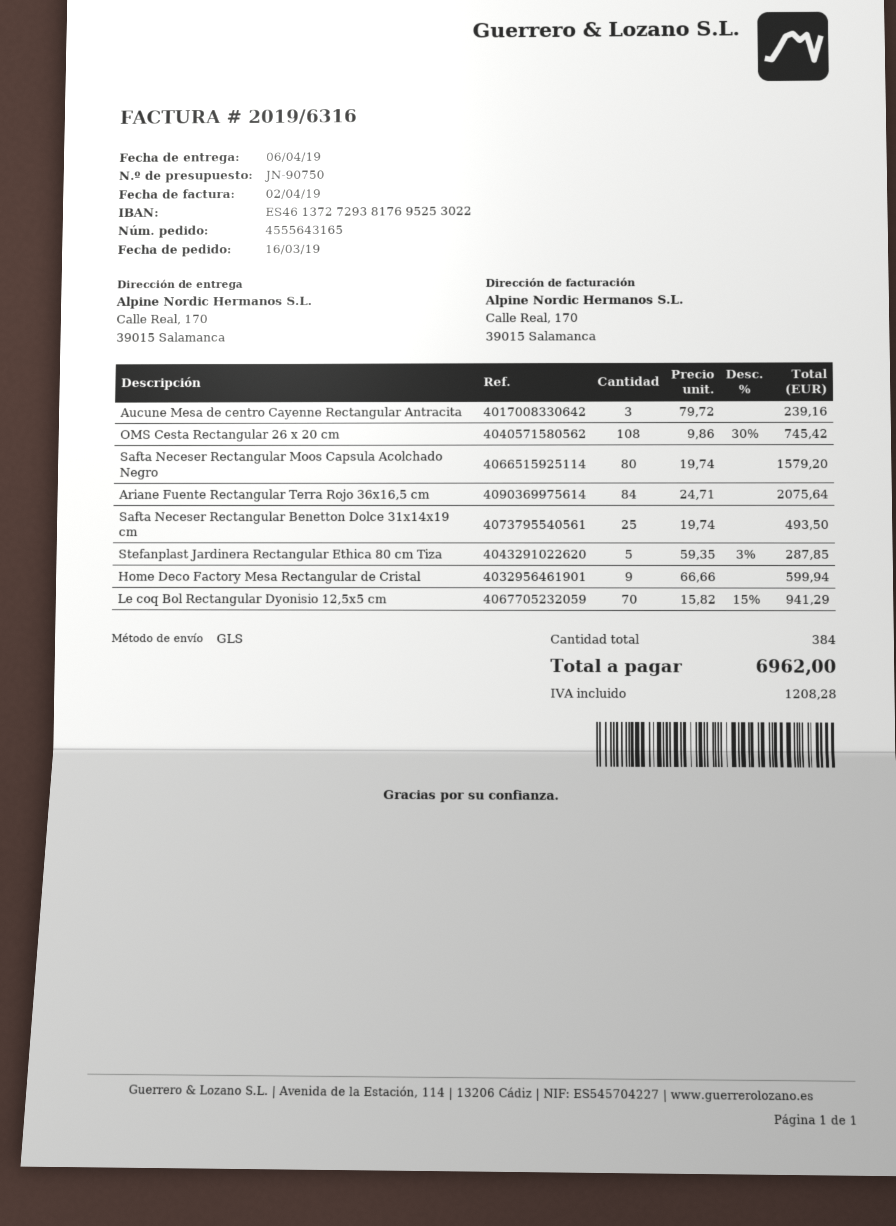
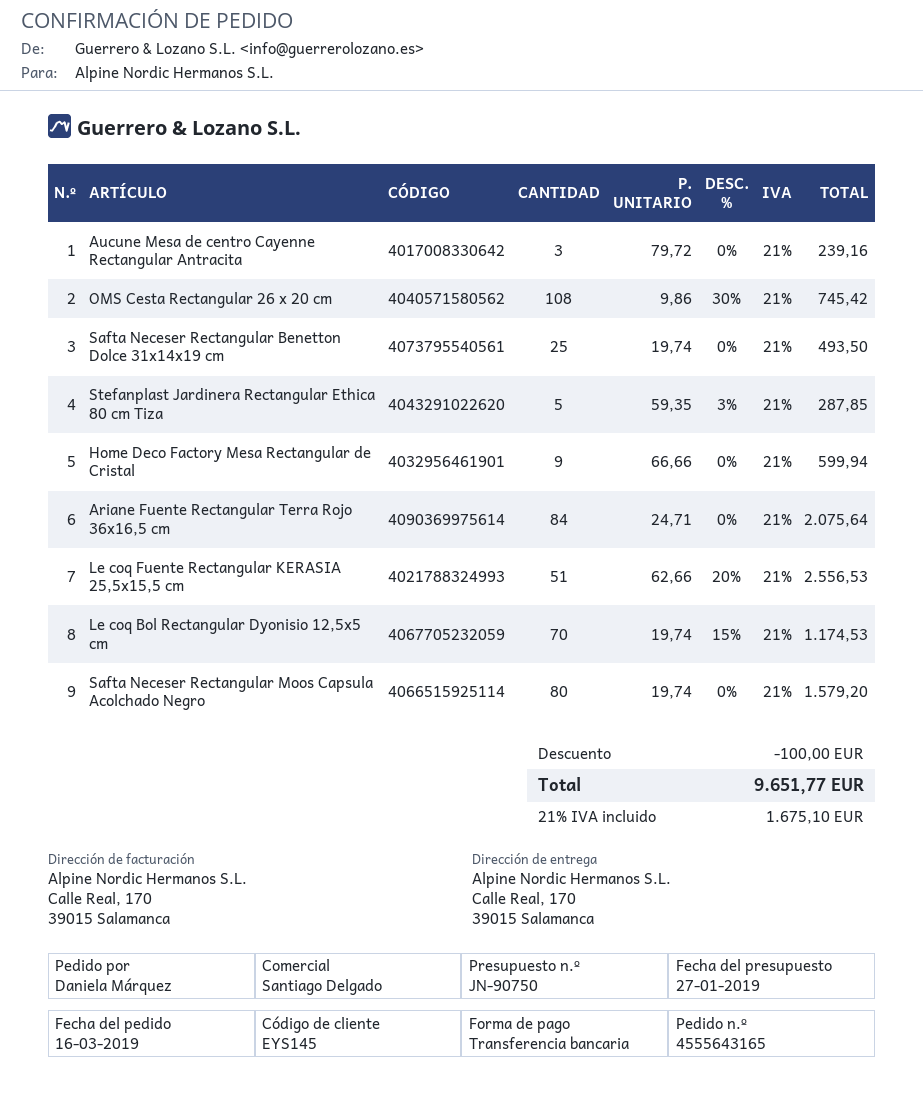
Le coq Bol Rectangular Dyonisio 12,5x5 cm: 70 x 15.82 - 15% = 941.29 -> 70 x 19.74 - 15% = 1174.53
Le coq Fuente Rectangular KERASIA 25,5x15,5 cm: none -> 51 x 62.66 - 20% = 2556.53
discount: none -> 100.00
tax: 1208.28 -> 1675.10
total: 6962.00 -> 9651.77

